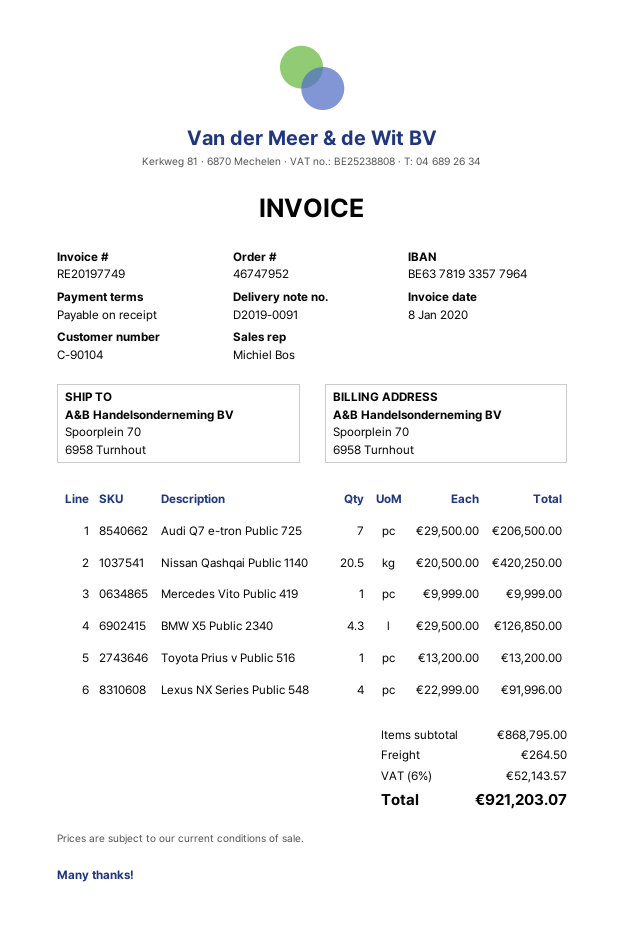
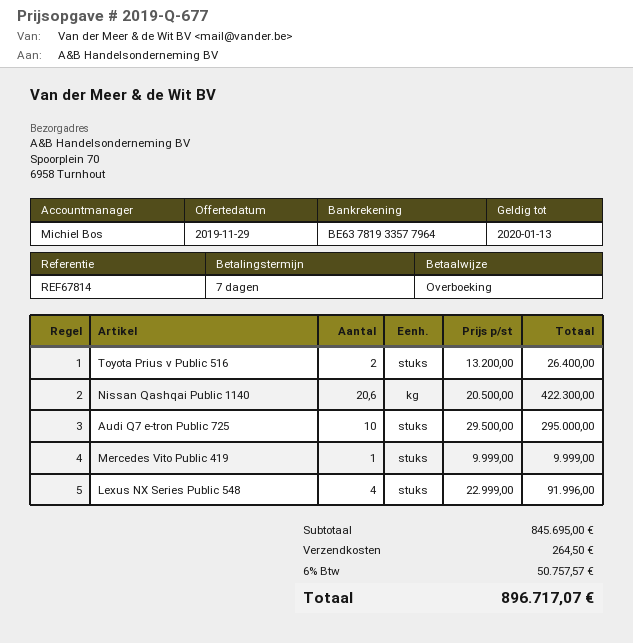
payment terms: on receipt -> 7 days
Audi Q7 e-tron Public 725: 7 x 29500.00 = 206500.00 -> 10 x 29500.00 = 295000.00
Nissan Qashqai Public 1140: 20.5 x 20500.00 = 420250.00 -> 20.6 x 20500.00 = 422300.00
BMW X5 Public 2340: 4.3 x 29500.00 = 126850.00 -> none
Toyota Prius v Public 516: 1 x 13200.00 = 13200.00 -> 2 x 13200.00 = 26400.00
subtotal: 868795.00 -> 845695.00
tax: 6% = 52143.57 -> 6% = 50757.57
total: 921203.07 -> 896717.07

